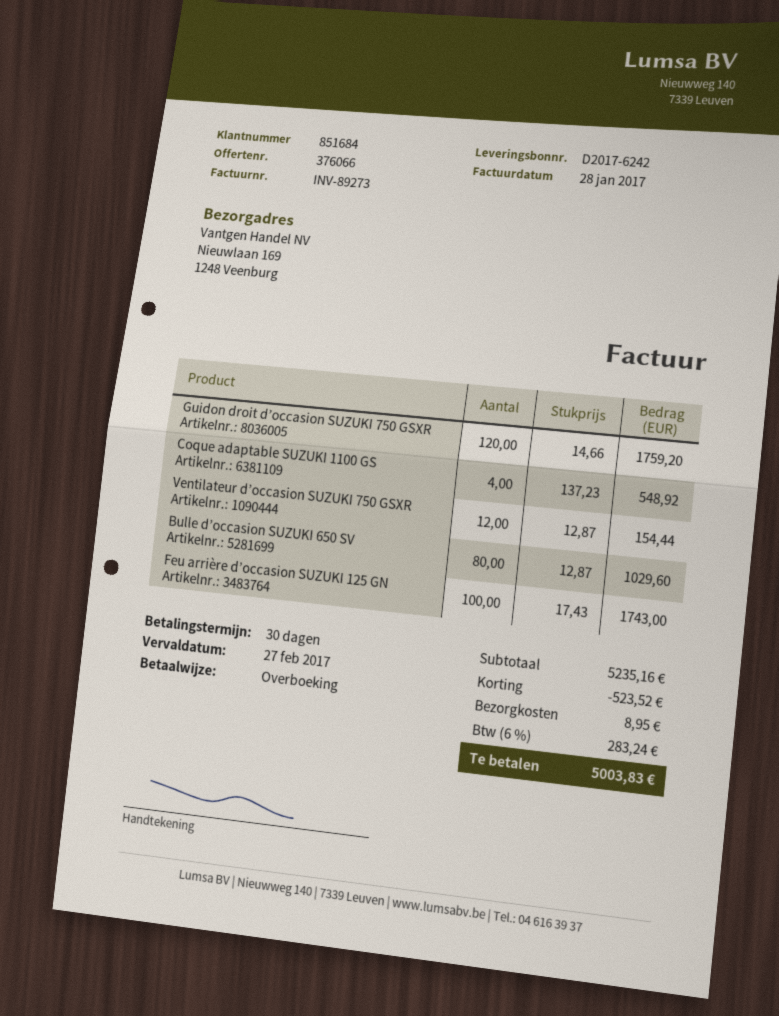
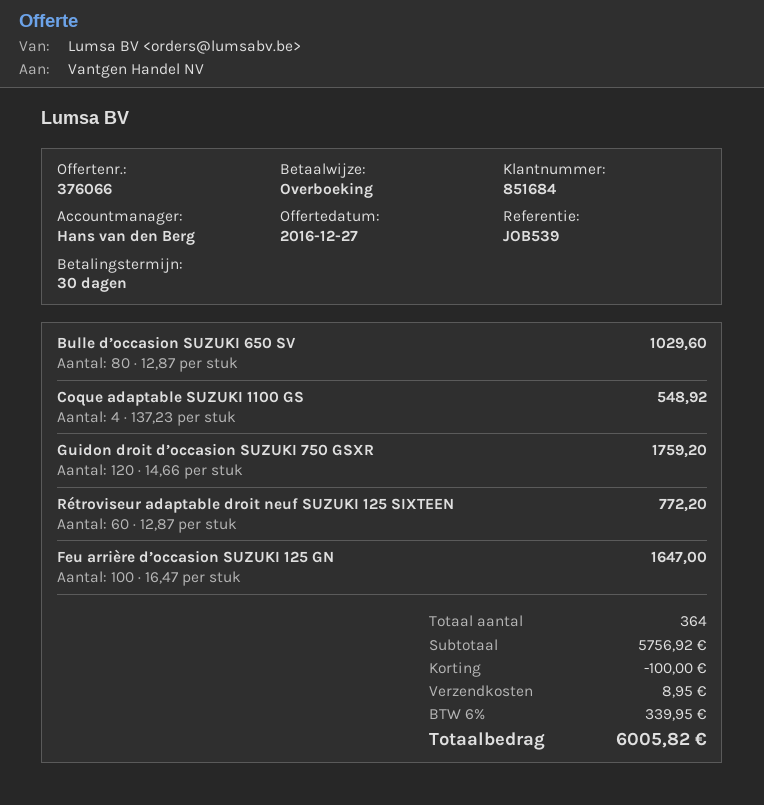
Ventilateur d’occasion SUZUKI 750 GSXR: 12 x 12.87 = 154.44 -> none
Feu arrière d’occasion SUZUKI 125 GN: 100 x 17.43 = 1743.00 -> 100 x 16.47 = 1647.00
Rétroviseur adaptable droit neuf SUZUKI 125 SIXTEEN: none -> 60 x 12.87 = 772.20
subtotal: 5235.16 -> 5756.92
discount: 523.52 -> 100.00
tax: 6% = 283.24 -> 6% = 339.95
total: 5003.83 -> 6005.82

